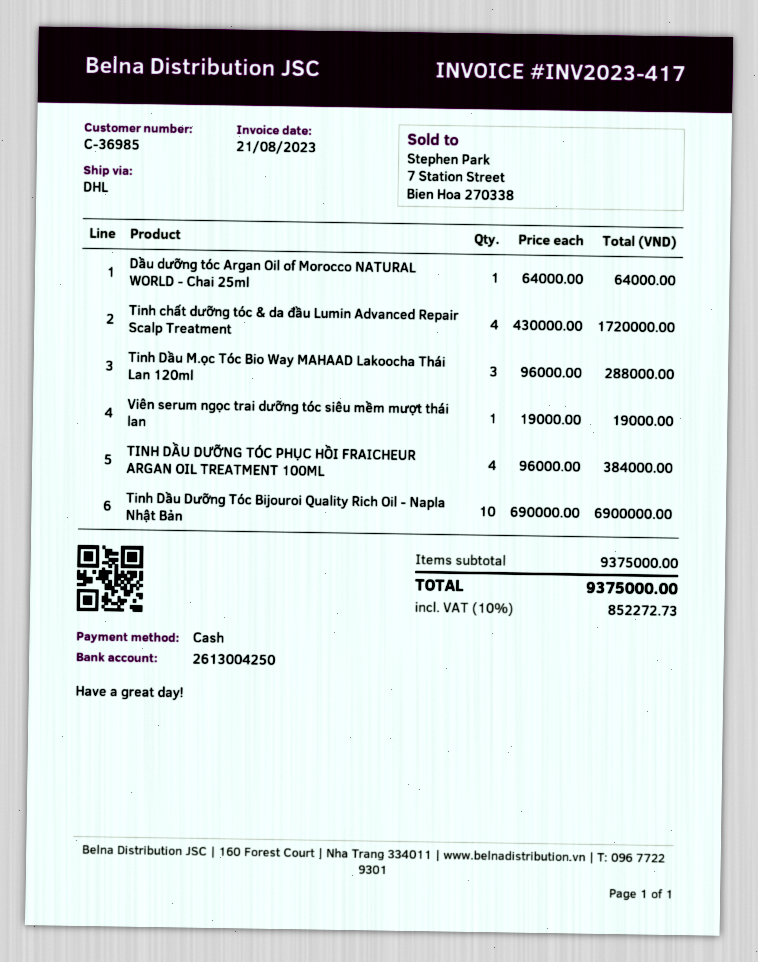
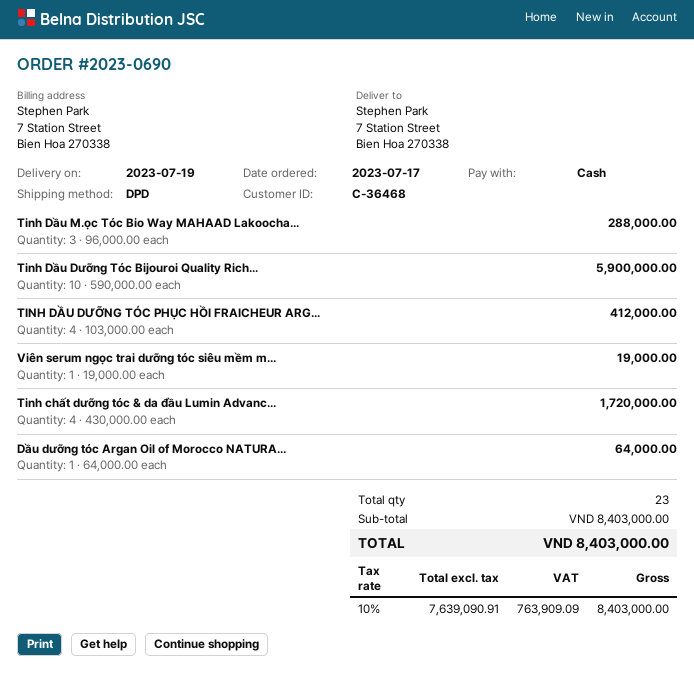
customer number: C-36985 -> C-36468
shipping method: DHL -> DPD
TINH DẦU DƯỠNG TÓC PHỤC HỒI FRAICHEUR ARGAN OIL TREATMENT 100ML: 4 x 96000.00 = 384000.00 -> 4 x 103000.00 = 412000.00
Tinh Dầu Dưỡng Tóc Bijouroi Quality Rich Oil - Napla Nhật Bản: 10 x 690000.00 = 6900000.00 -> 10 x 590000.00 = 5900000.00
subtotal: 9375000.00 -> 8403000.00
tax: 10% = 852272.73 -> 10% = 763909.09
total: 9375000.00 -> 8403000.00

